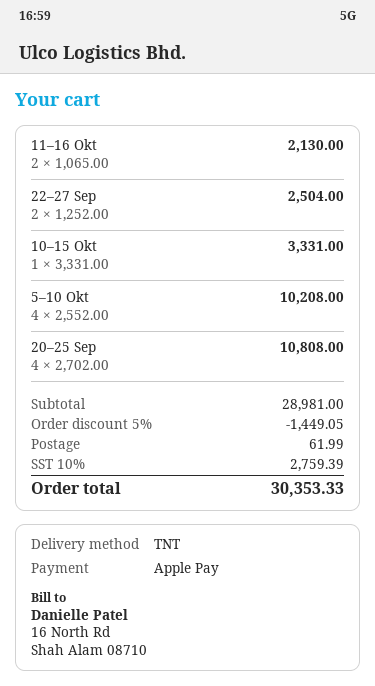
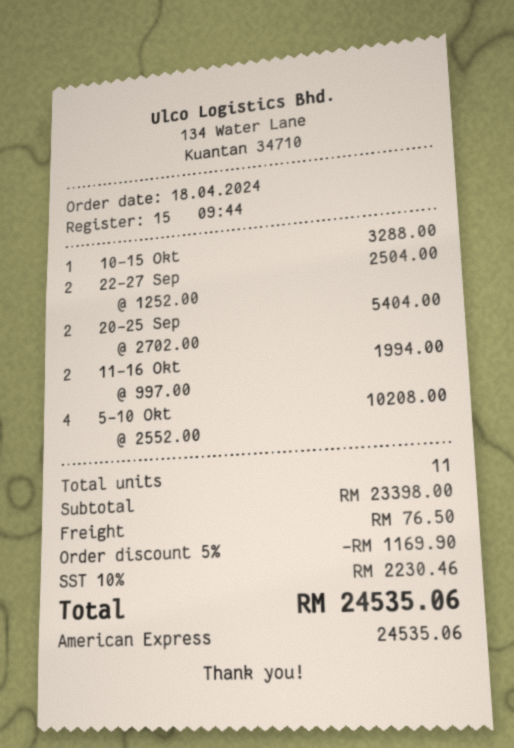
payment method: Apple Pay -> American Express
11–16 Okt: 2 x 1065.00 = 2130.00 -> 2 x 997.00 = 1994.00
10–15 Okt: 1 x 3331.00 = 3331.00 -> 1 x 3288.00 = 3288.00
20–25 Sep: 4 x 2702.00 = 10808.00 -> 2 x 2702.00 = 5404.00
subtotal: 28981.00 -> 23398.00
discount: 5% = 1449.05 -> 5% = 1169.90
shipping: 61.99 -> 76.50
tax: 10% = 2759.39 -> 10% = 2230.46
total: 30353.33 -> 24535.06

